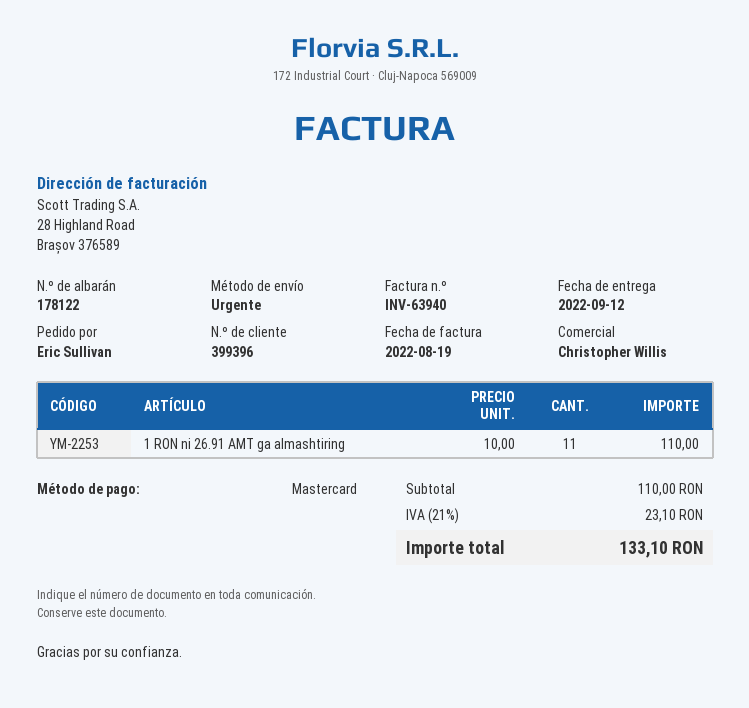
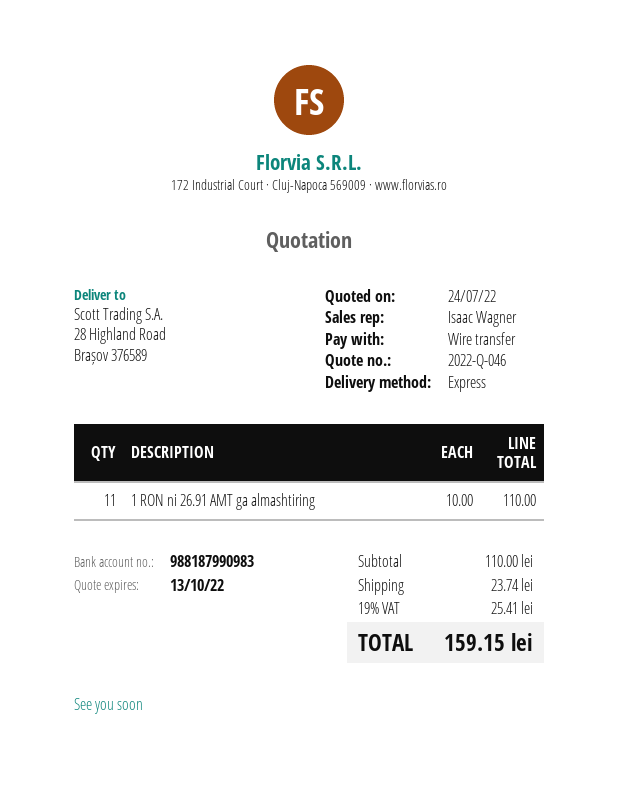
sales rep: Christopher Willis -> Isaac Wagner
payment method: Mastercard -> bank transfer
shipping: none -> 23.74
tax: 21% = 23.10 -> 19% = 25.41
total: 133.10 -> 159.15

